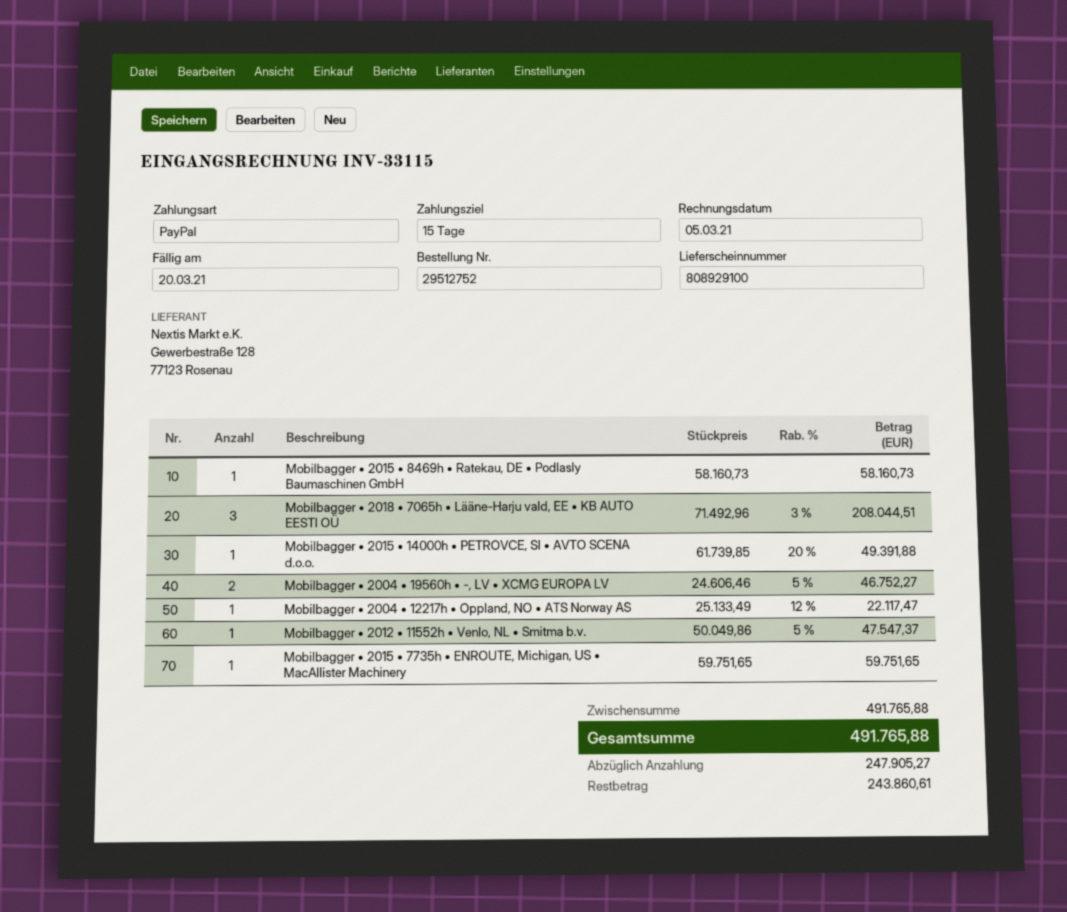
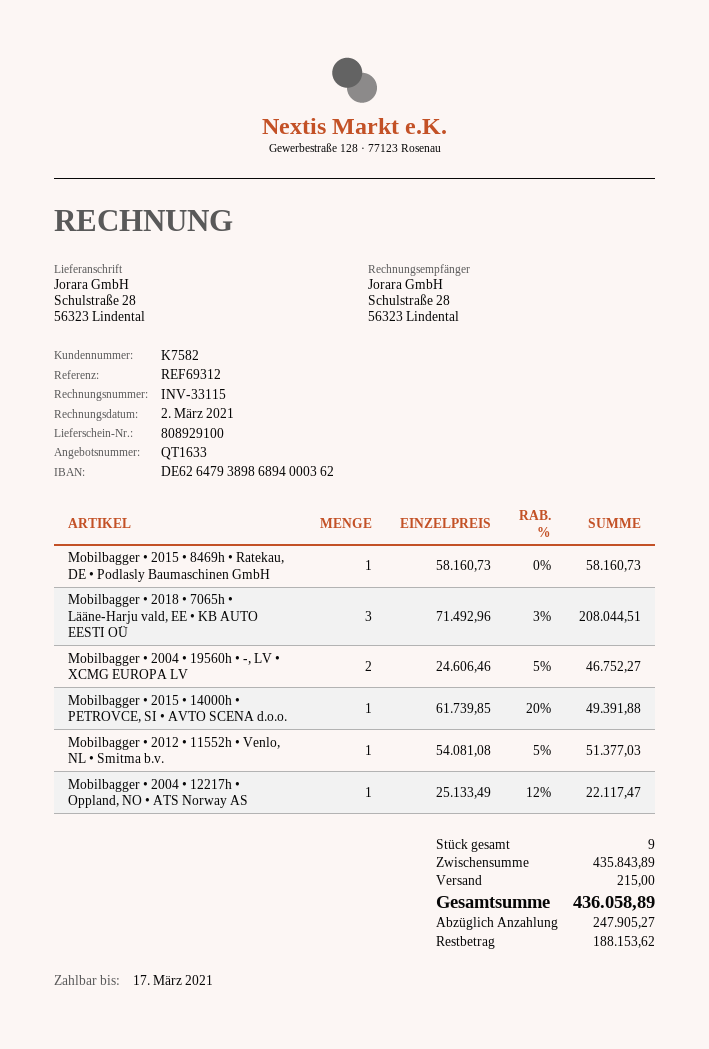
invoice date: 2021-03-05 -> 2021-03-02
due date: 2021-03-20 -> 2021-03-17
Mobilbagger • 2012 • 11552h • Venlo, NL • Smitma b.v.: 1 x 50049.86 - 5% = 47547.37 -> 1 x 54081.08 - 5% = 51377.03
Mobilbagger • 2015 • 7735h • ENROUTE, Michigan, US • MacAllister Machinery: 1 x 59751.65 = 59751.65 -> none
subtotal: 491765.88 -> 435843.89
shipping: none -> 215.00
total: 491765.88 -> 436058.89
balance: 243860.61 -> 188153.62

